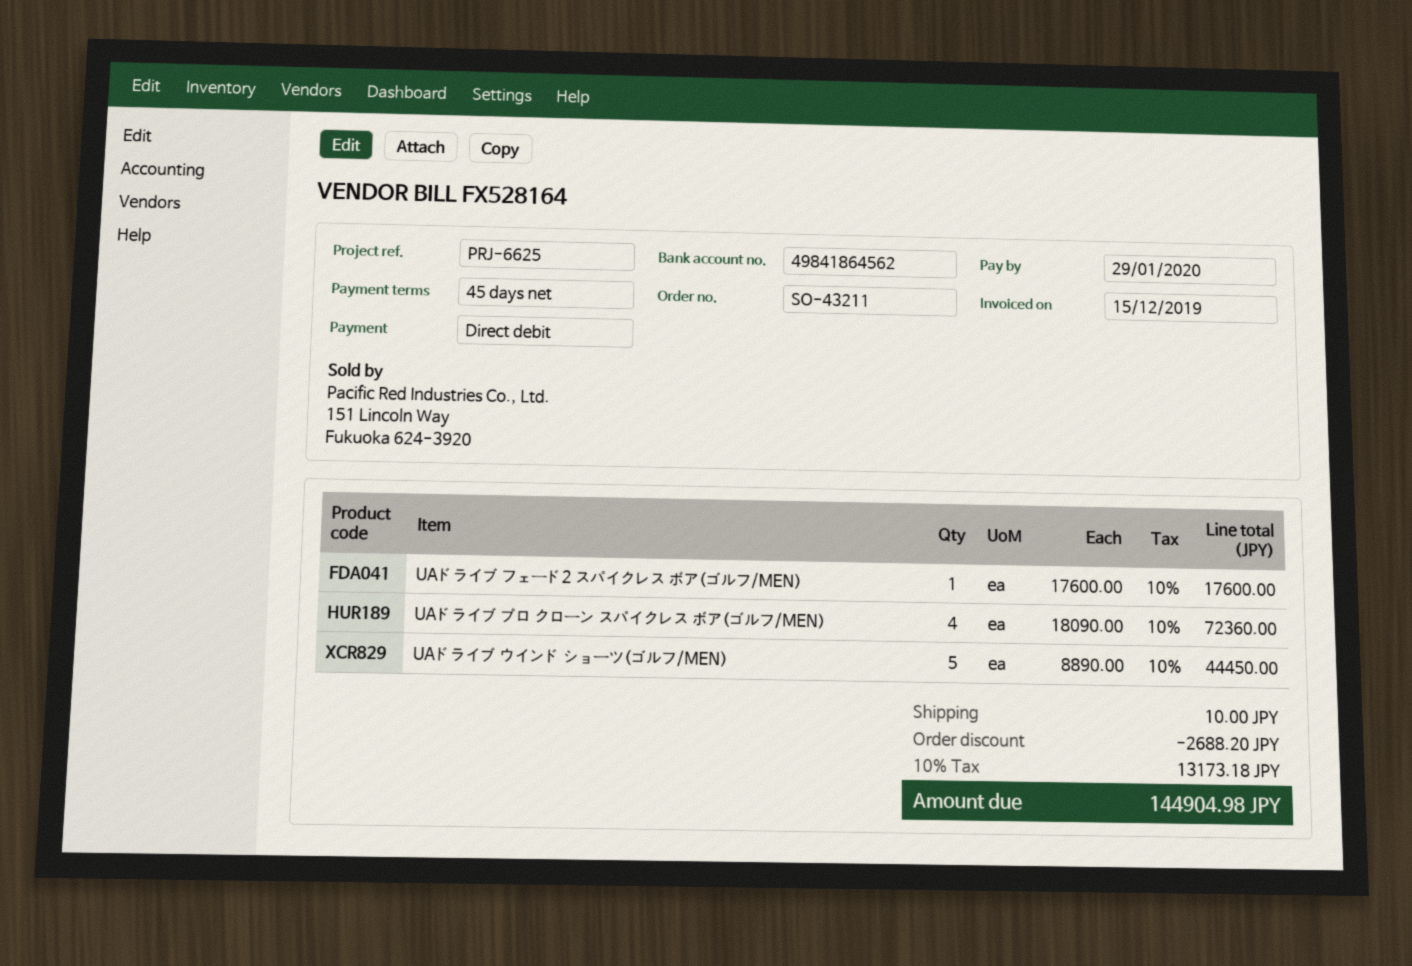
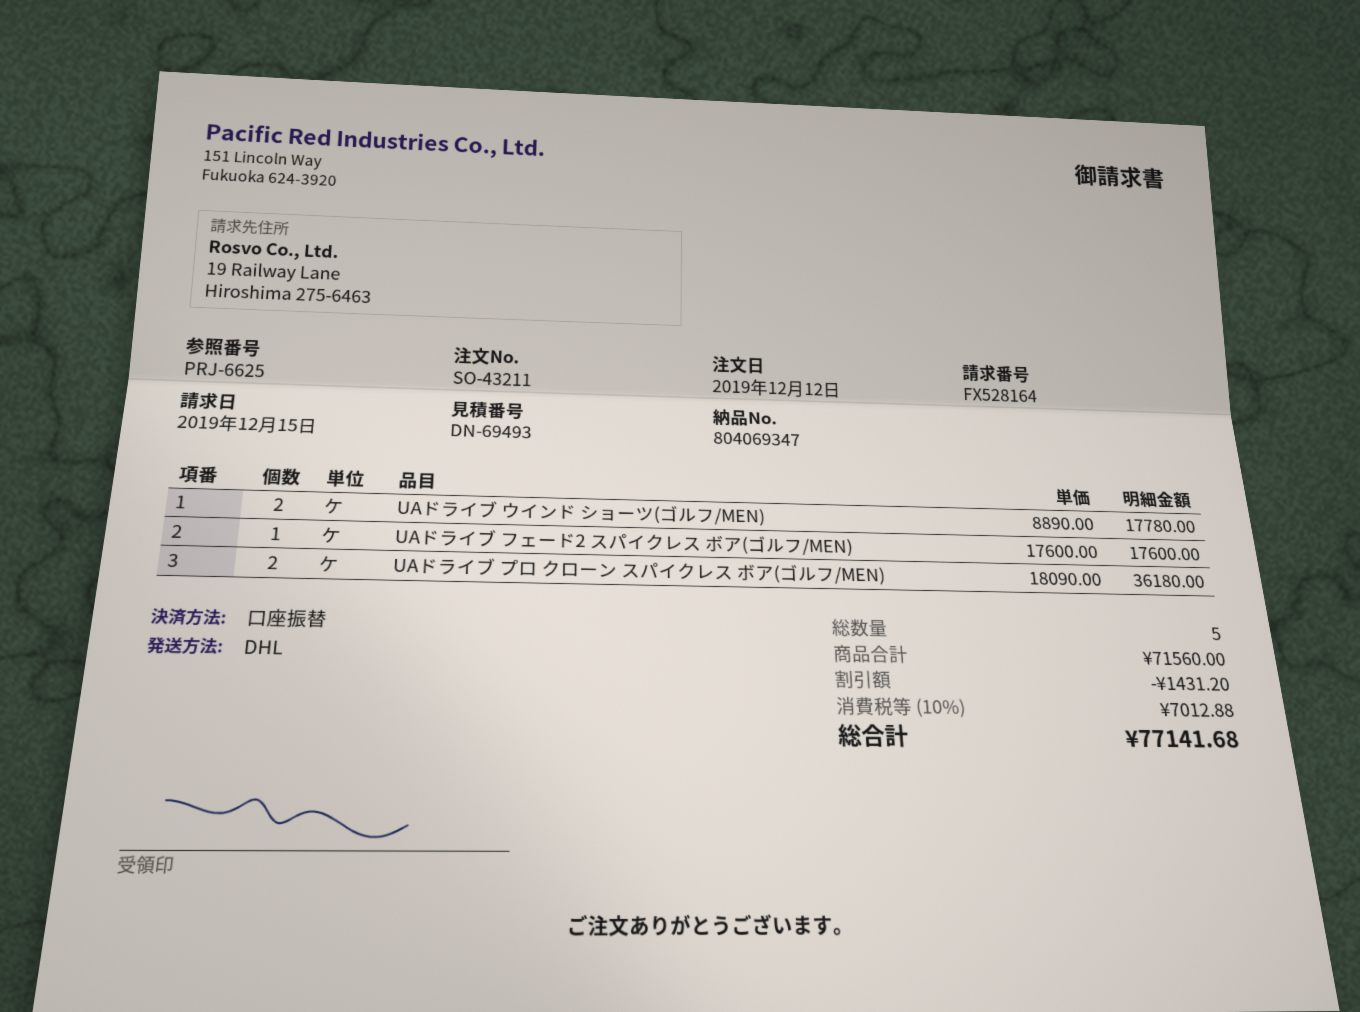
UAドライブ プロ クローン スパイクレス ボア(ゴルフ/MEN): 4 x 18090.00 = 72360.00 -> 2 x 18090.00 = 36180.00
UAドライブ ウインド ショーツ(ゴルフ/MEN): 5 x 8890.00 = 44450.00 -> 2 x 8890.00 = 17780.00
discount: 2688.20 -> 1431.20
shipping: 10.00 -> none
tax: 10% = 13173.18 -> 10% = 7012.88
total: 144904.98 -> 77141.68

